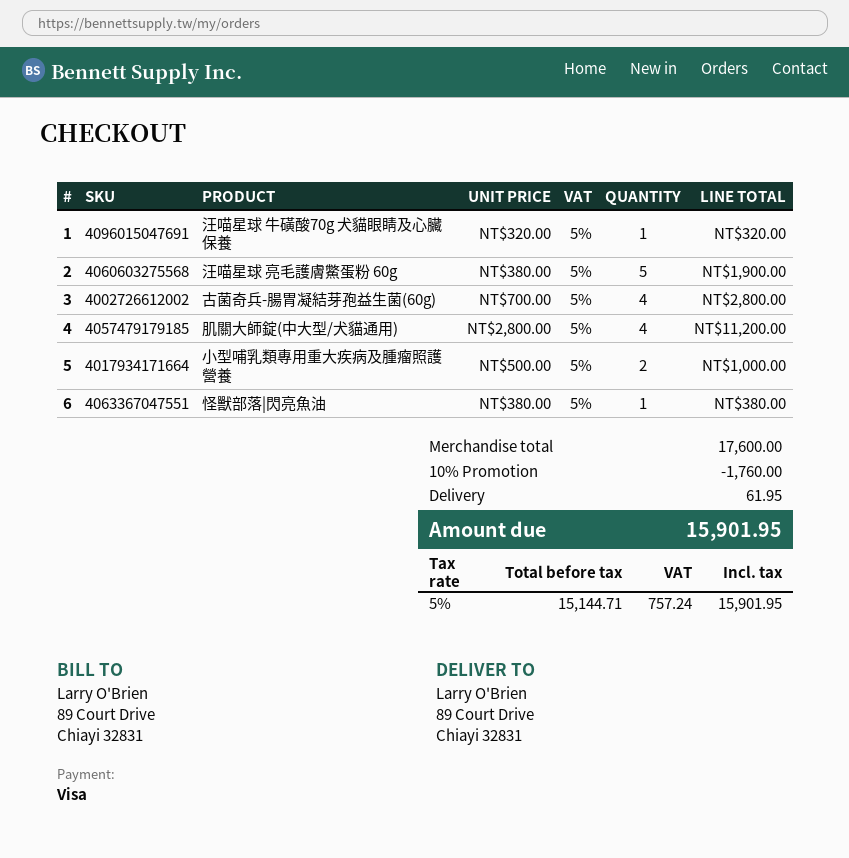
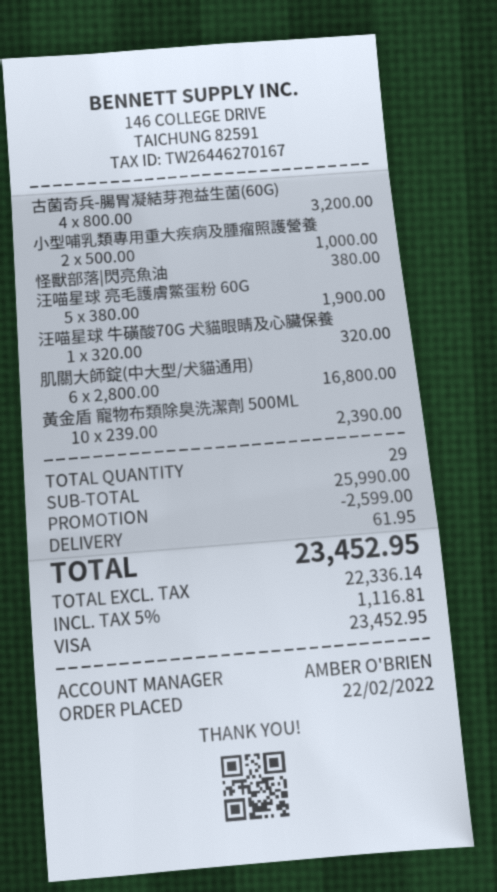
古菌奇兵-腸胃凝結芽孢益生菌(60g): 4 x 700.00 = 2800.00 -> 4 x 800.00 = 3200.00
肌關大師錠(中大型/犬貓通用): 4 x 2800.00 = 11200.00 -> 6 x 2800.00 = 16800.00
黃金盾 寵物布類除臭洗潔劑 500ML: none -> 10 x 239.00 = 2390.00
subtotal: 17600.00 -> 25990.00
discount: 1760.00 -> 2599.00
net: 15144.71 -> 22336.14
tax: 5% = 757.24 -> 5% = 1116.81
total: 15901.95 -> 23452.95

